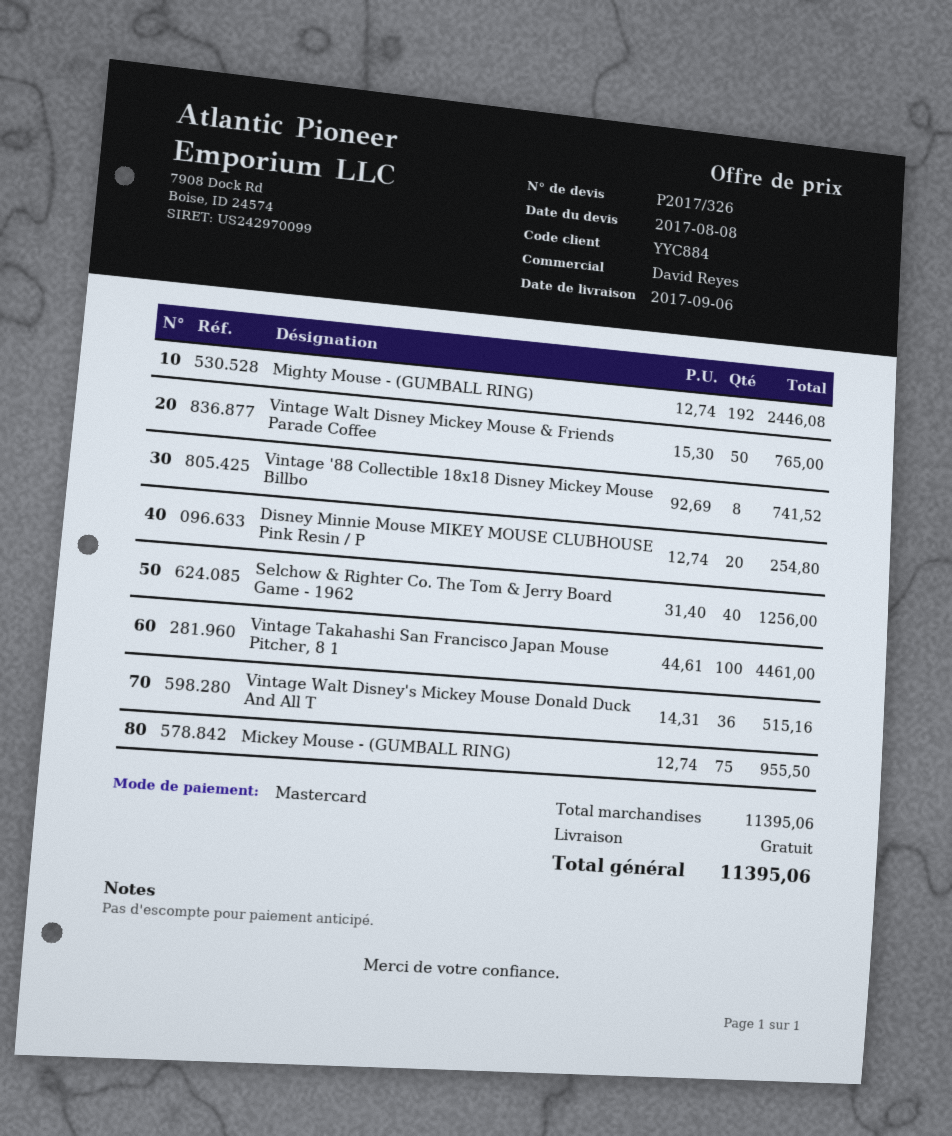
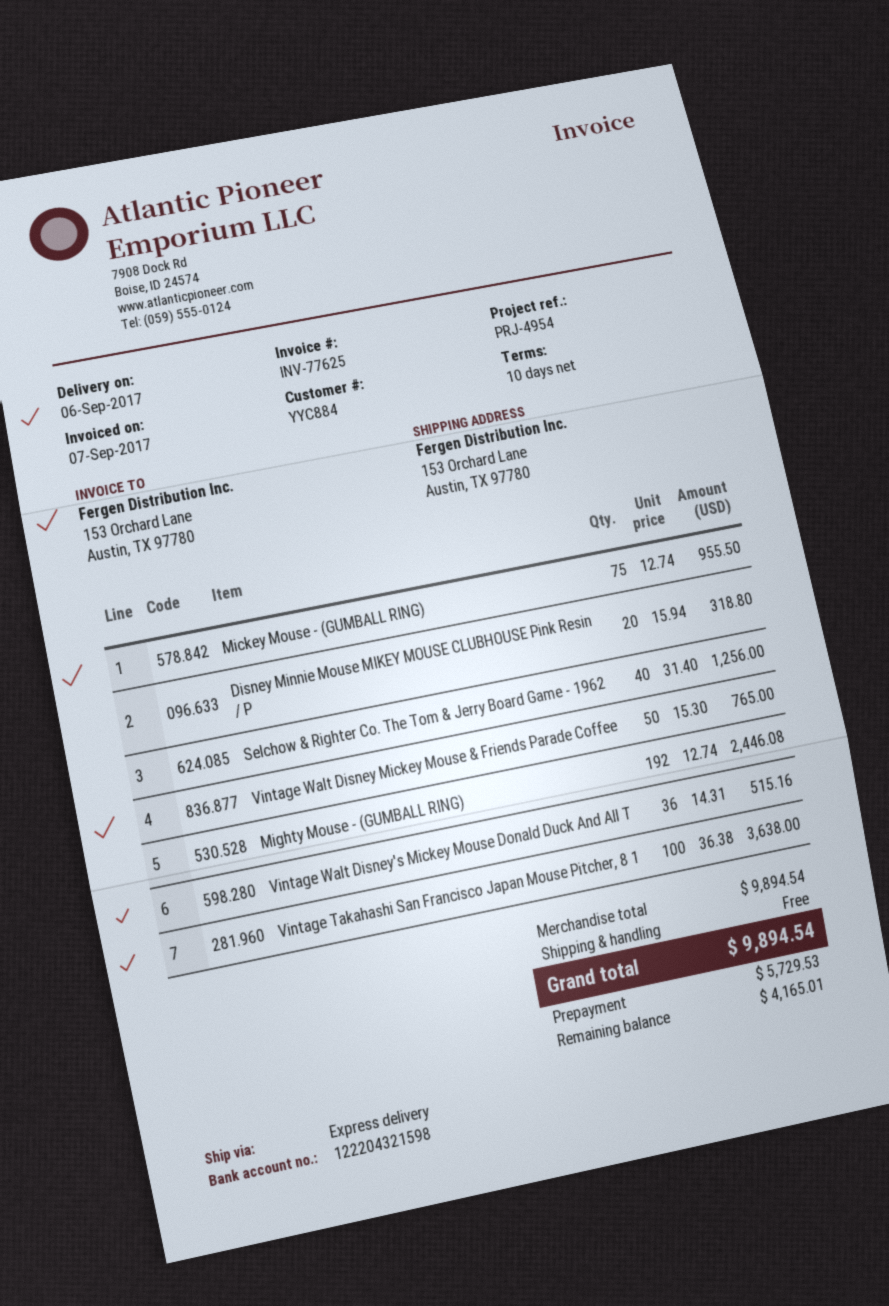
Vintage '88 Collectible 18x18 Disney Mickey Mouse Billbo: 8 x 92.69 = 741.52 -> none
Disney Minnie Mouse MIKEY MOUSE CLUBHOUSE Pink Resin / P: 20 x 12.74 = 254.80 -> 20 x 15.94 = 318.80
Vintage Takahashi San Francisco Japan Mouse Pitcher, 8 1: 100 x 44.61 = 4461.00 -> 100 x 36.38 = 3638.00
subtotal: 11395.06 -> 9894.54
total: 11395.06 -> 9894.54

